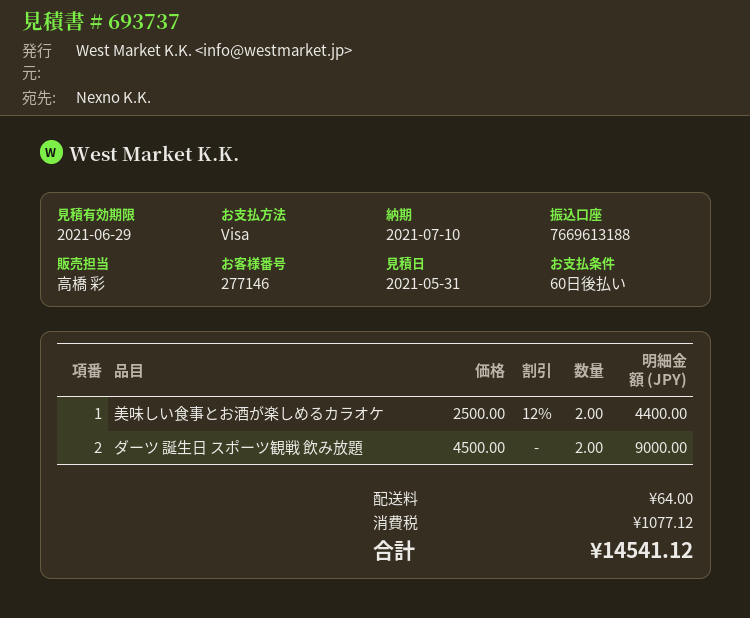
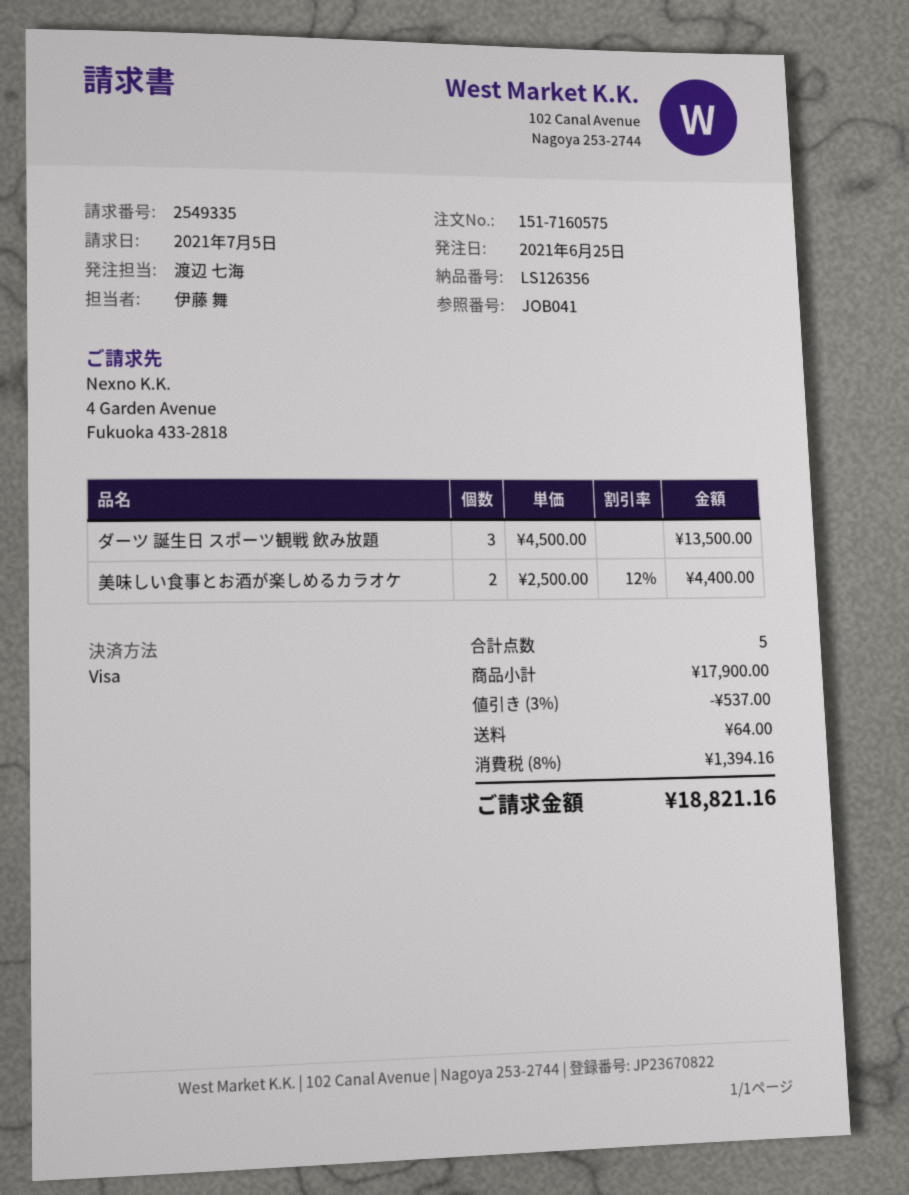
sales rep: 高橋 彩 -> 伊藤 舞
ダーツ 誕生日 スポーツ観戦 飲み放題: 2 x 4500.00 = 9000.00 -> 3 x 4500.00 = 13500.00
discount: none -> 3% = 537.00
tax: 1077.12 -> 1394.16
total: 14541.12 -> 18821.16

